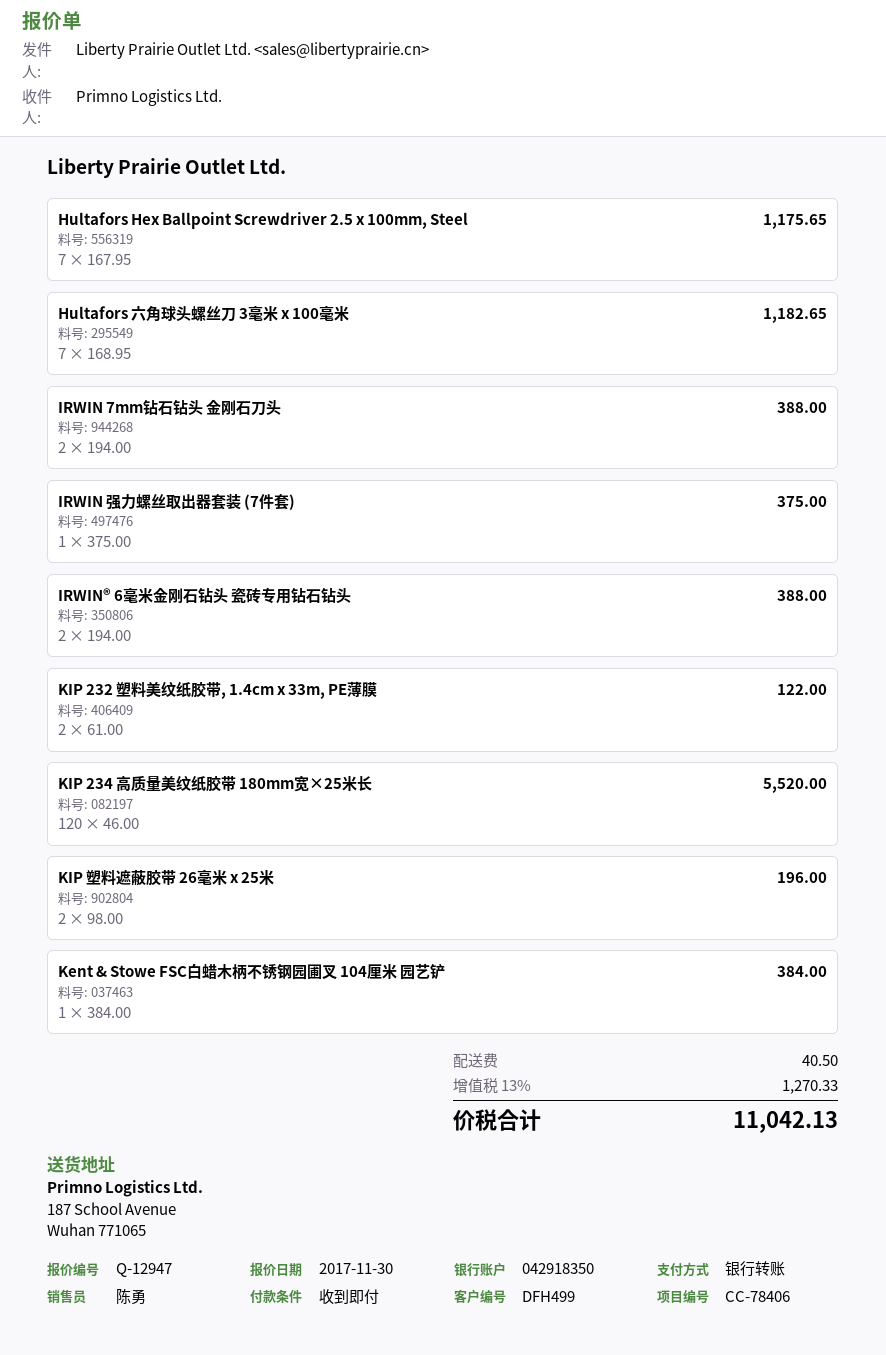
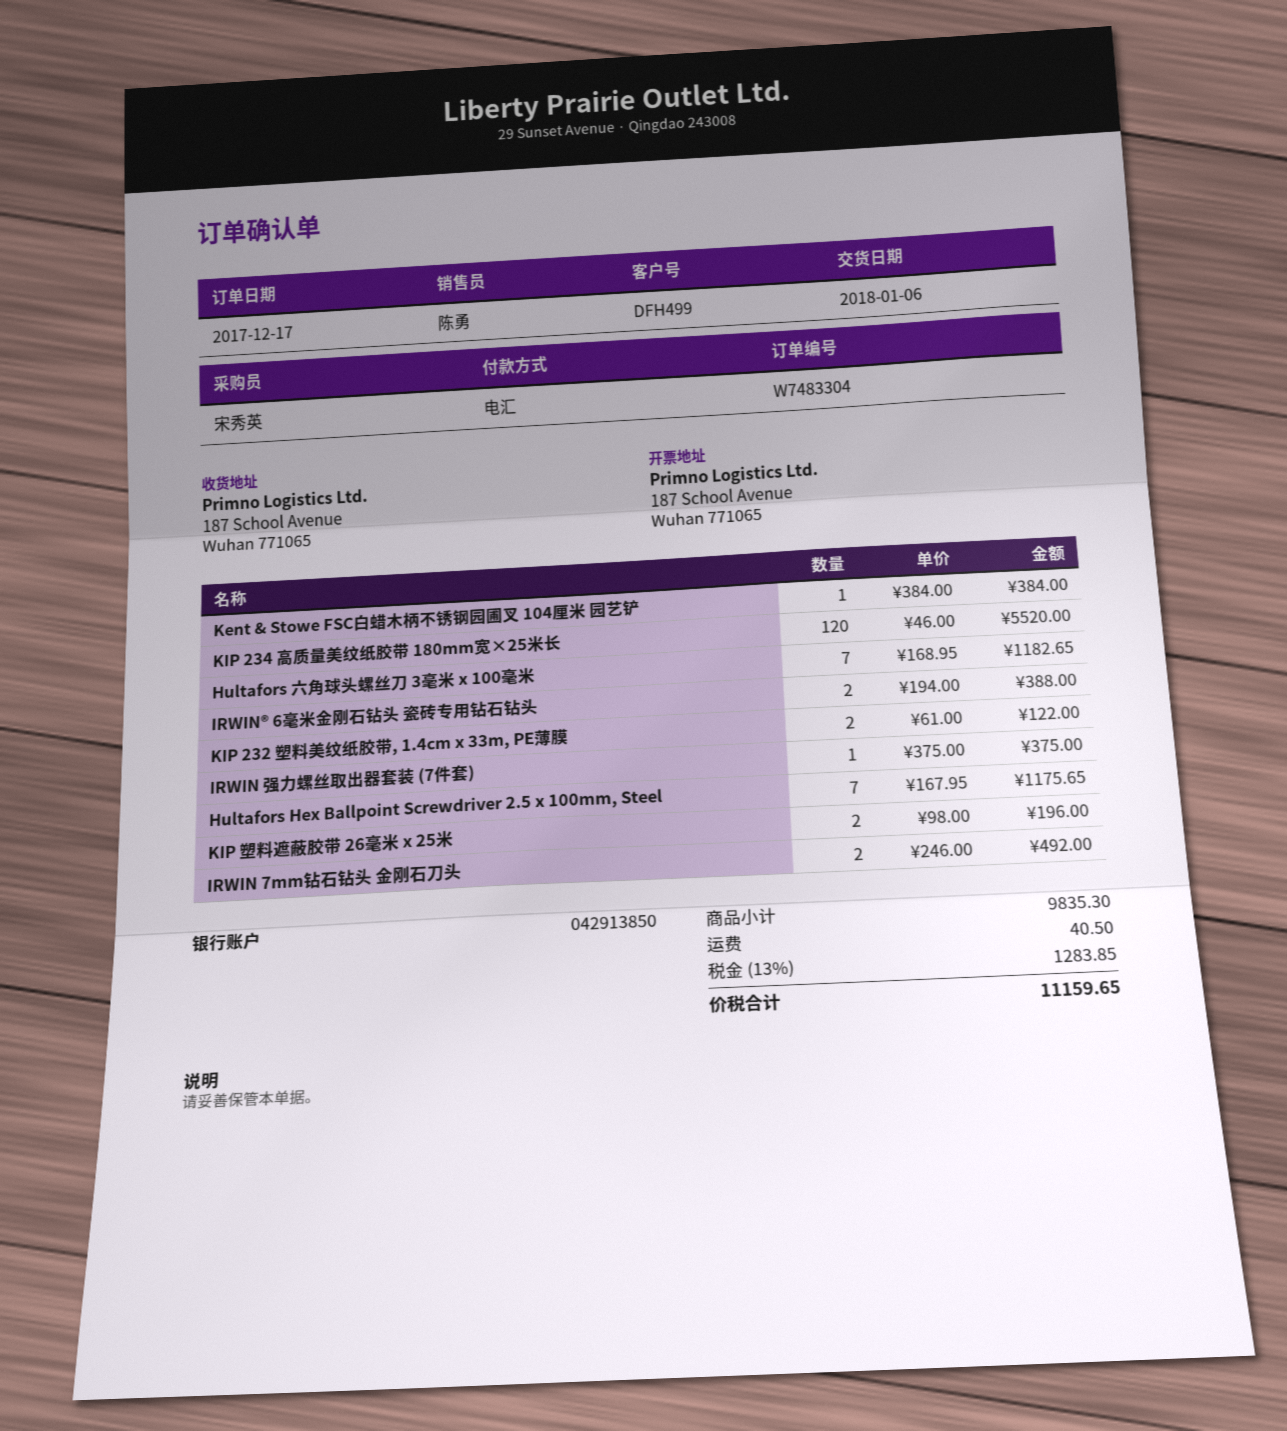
bank account: 042918350 -> 042913850
IRWIN 7mm钻石钻头 金刚石刀头: 2 x 194.00 = 388.00 -> 2 x 246.00 = 492.00
tax: 13% = 1270.33 -> 13% = 1283.85
total: 11042.13 -> 11159.65

